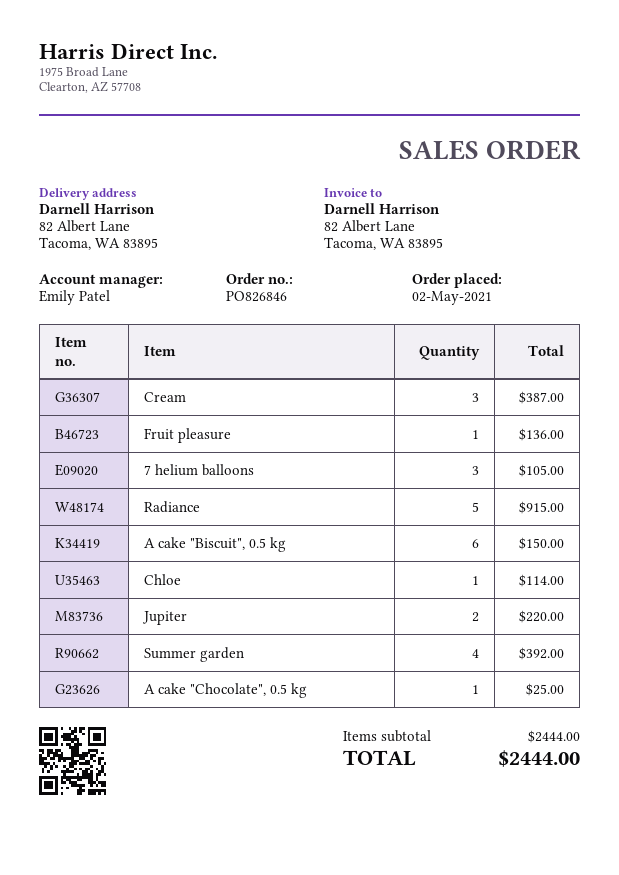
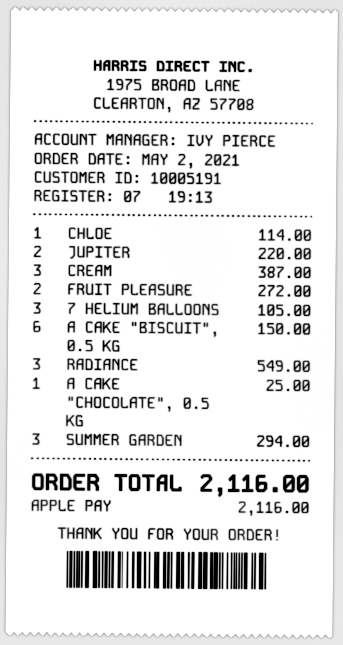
sales rep: Emily Patel -> IVY PIERCE
Fruit pleasure: 1 for 136.00 -> 2 for 272.00
Radiance: 5 for 915.00 -> 3 for 549.00
Summer garden: 4 for 392.00 -> 3 for 294.00
total: 2444.00 -> 2116.00

